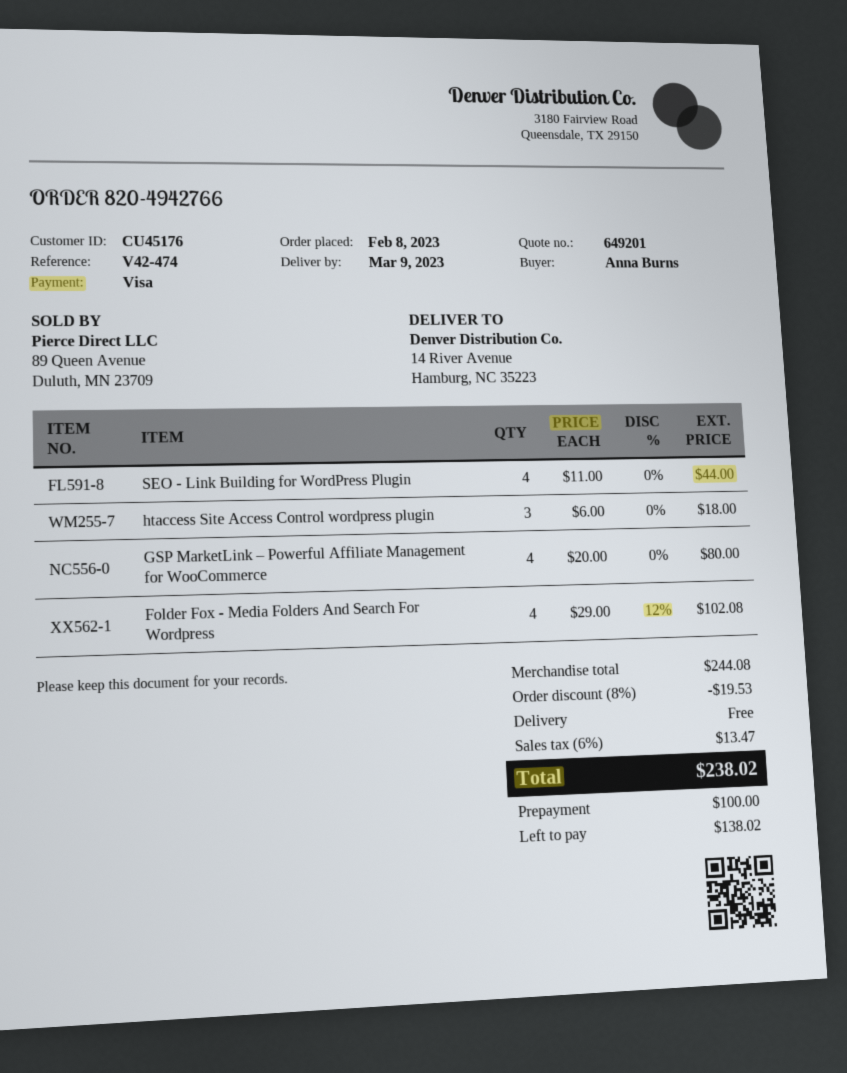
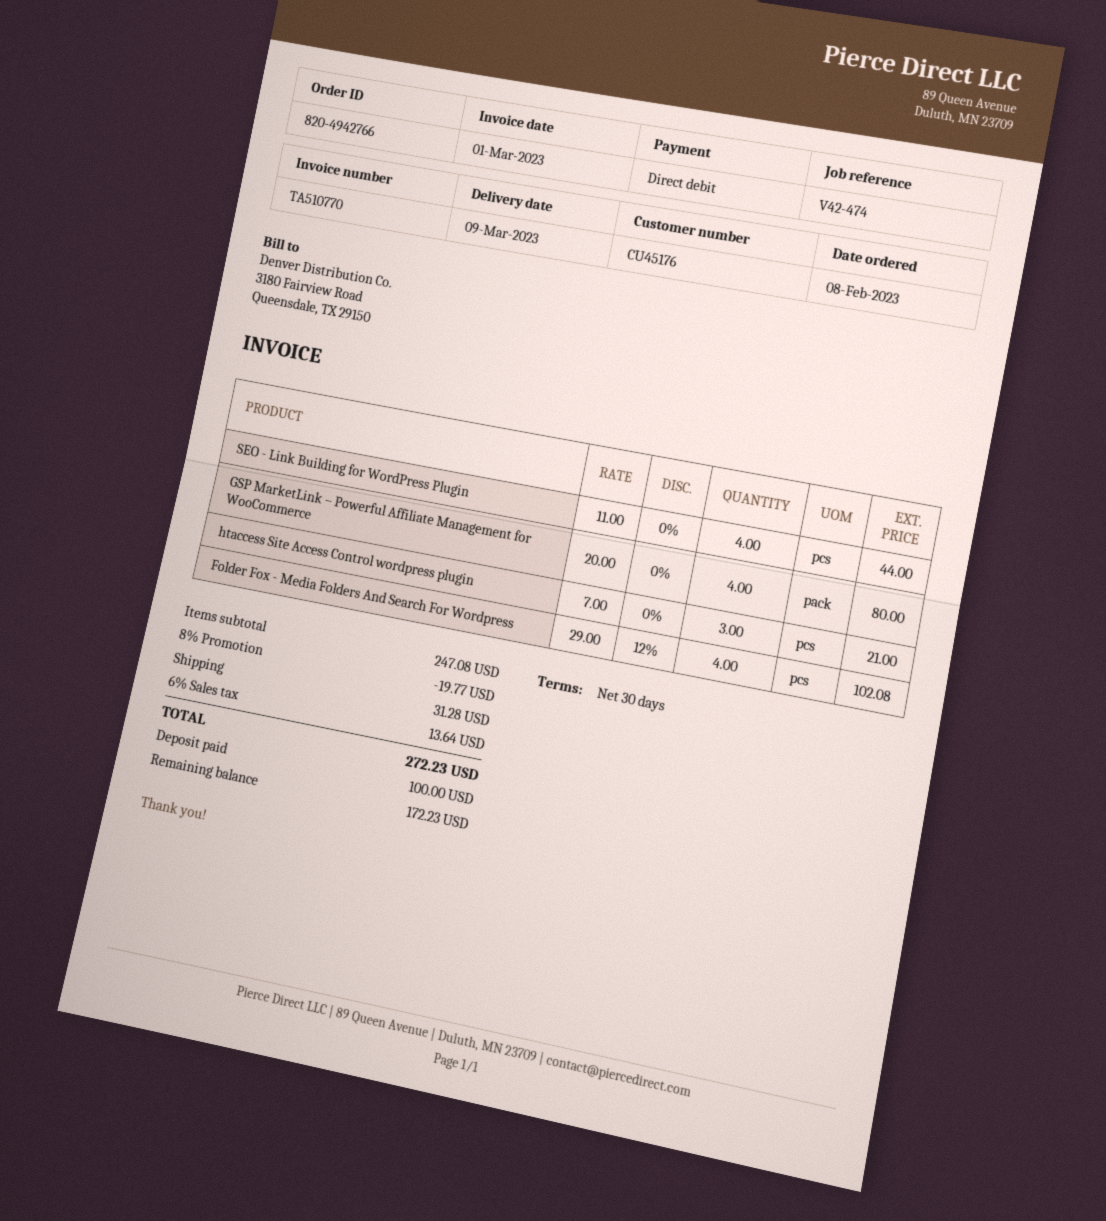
payment method: Visa -> direct debit
htaccess Site Access Control wordpress plugin: 3 x 6.00 = 18.00 -> 3 x 7.00 = 21.00
subtotal: 244.08 -> 247.08
discount: 8% = 19.53 -> 8% = 19.77
shipping: 0.00 -> 31.28
tax: 6% = 13.47 -> 6% = 13.64
total: 238.02 -> 272.23
balance: 138.02 -> 172.23

